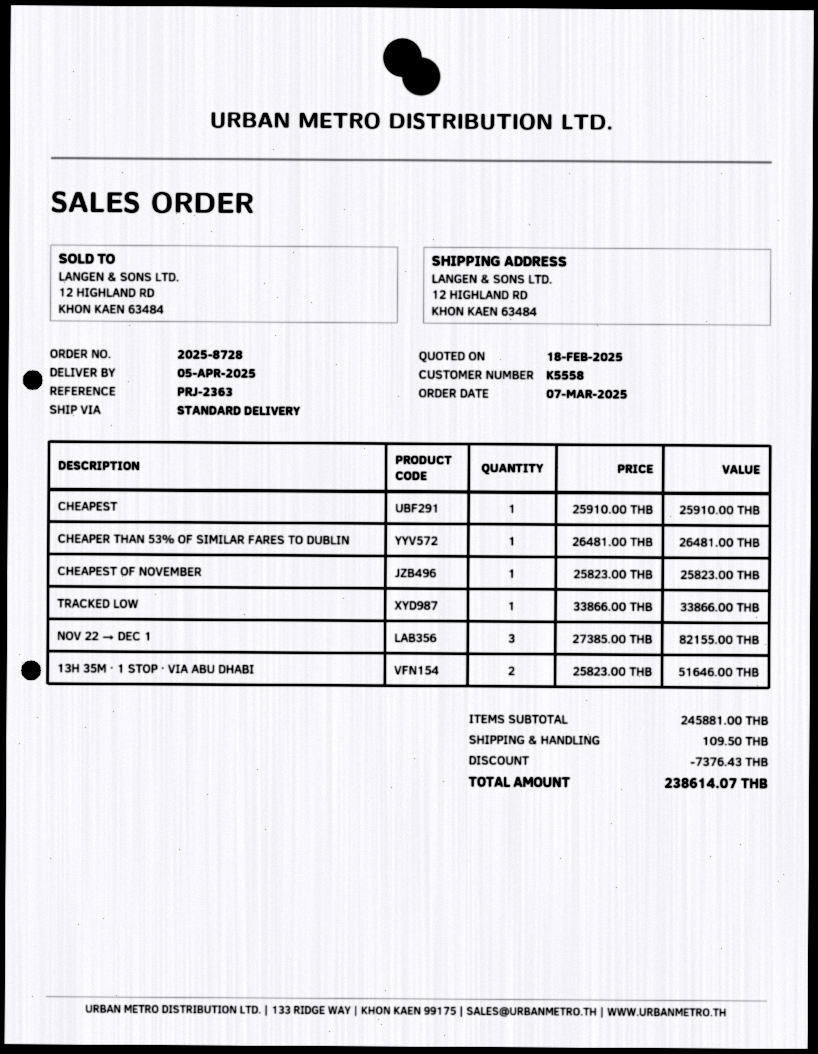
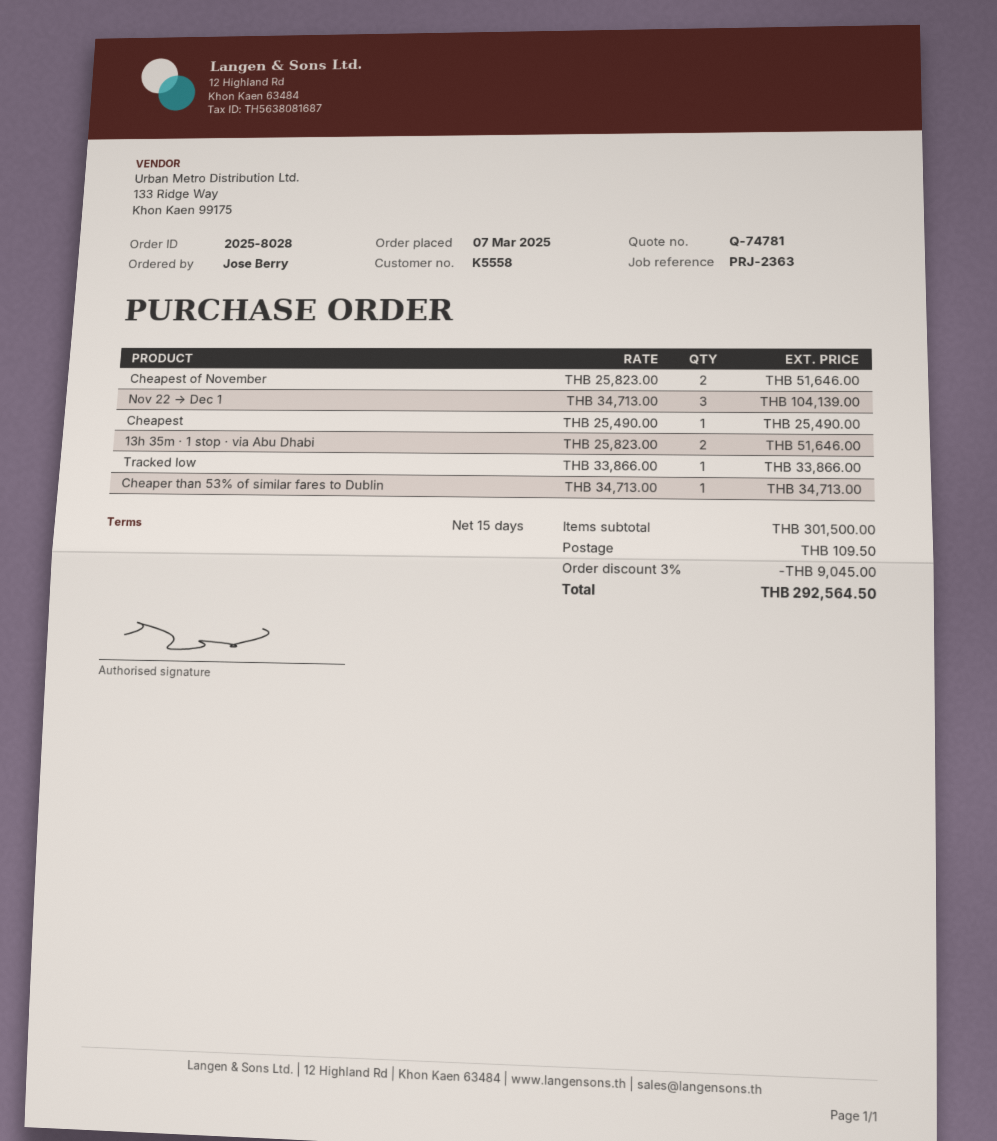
order number: 2025-8728 -> 2025-8028
CHEAPEST: 1 x 25910.00 = 25910.00 -> 1 x 25490.00 = 25490.00
CHEAPER THAN 53% OF SIMILAR FARES TO DUBLIN: 1 x 26481.00 = 26481.00 -> 1 x 34713.00 = 34713.00
CHEAPEST OF NOVEMBER: 1 x 25823.00 = 25823.00 -> 2 x 25823.00 = 51646.00
NOV 22 → DEC 1: 3 x 27385.00 = 82155.00 -> 3 x 34713.00 = 104139.00
subtotal: 245881.00 -> 301500.00
discount: 7376.43 -> 9045.00
total: 238614.07 -> 292564.50

